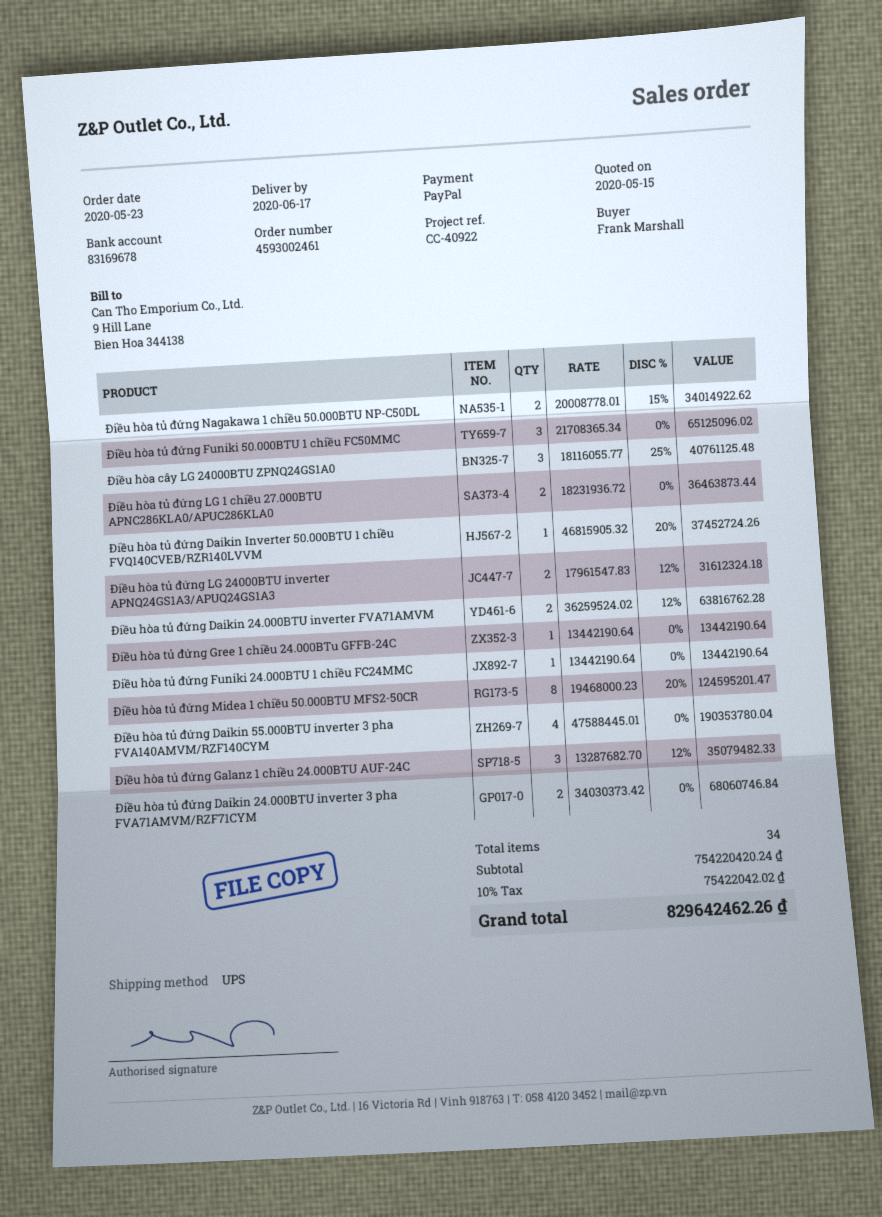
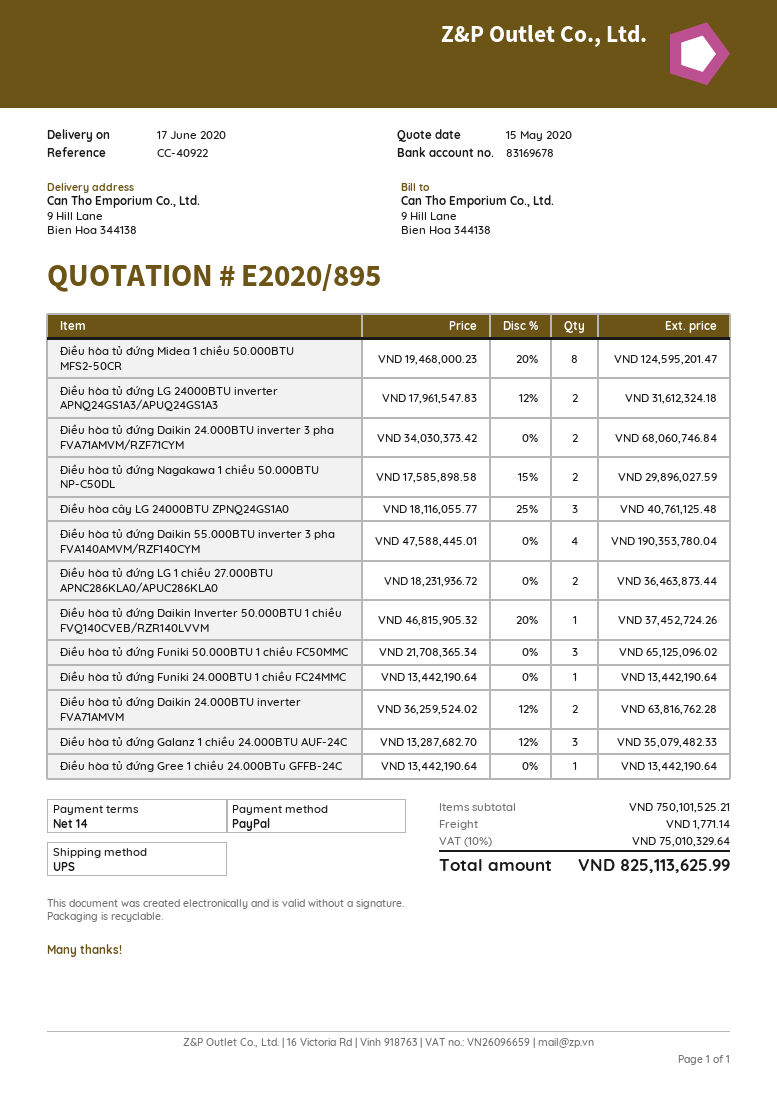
Điều hòa tủ đứng Nagakawa 1 chiều 50.000BTU NP-C50DL: 2 x 20008778.01 - 15% = 34014922.62 -> 2 x 17585898.58 - 15% = 29896027.59
subtotal: 754220420.24 -> 750101525.21
shipping: none -> 1771.14
tax: 10% = 75422042.02 -> 10% = 75010329.64
total: 829642462.26 -> 825113625.99

